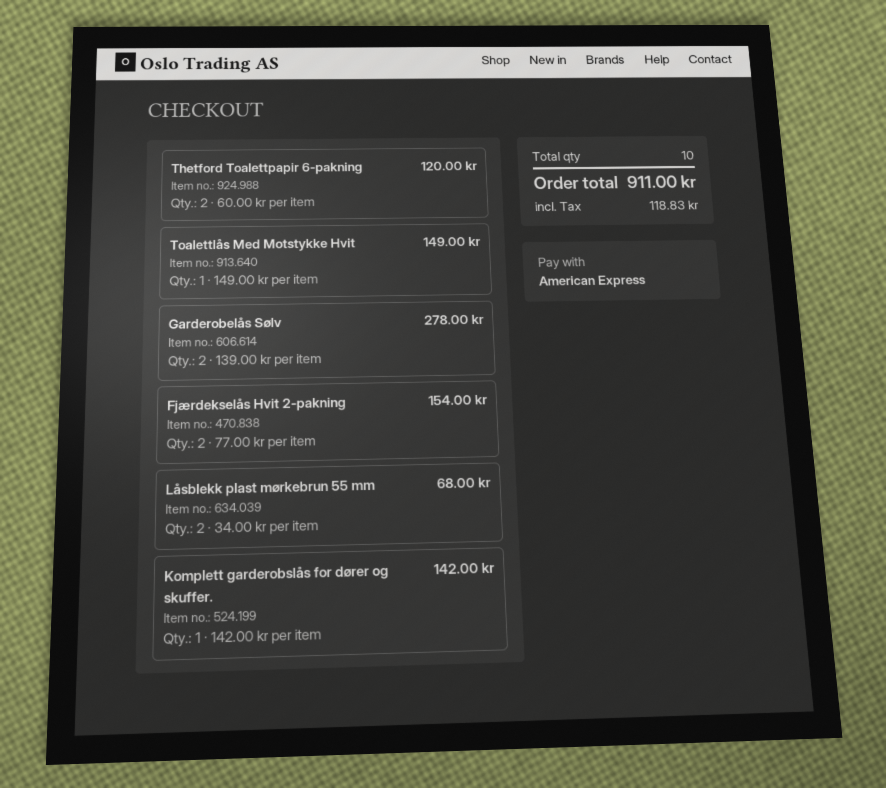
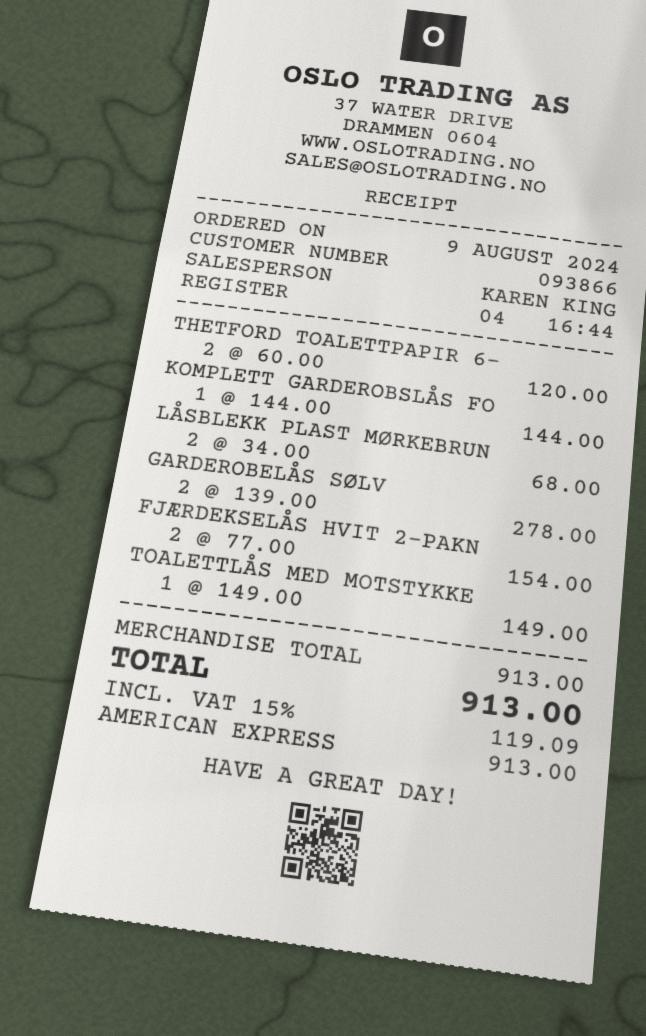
Komplett garderobslås for dører og skuffer.: 1 x 142.00 = 142.00 -> 1 x 144.00 = 144.00
tax: 118.83 -> 119.09
total: 911.00 -> 913.00

